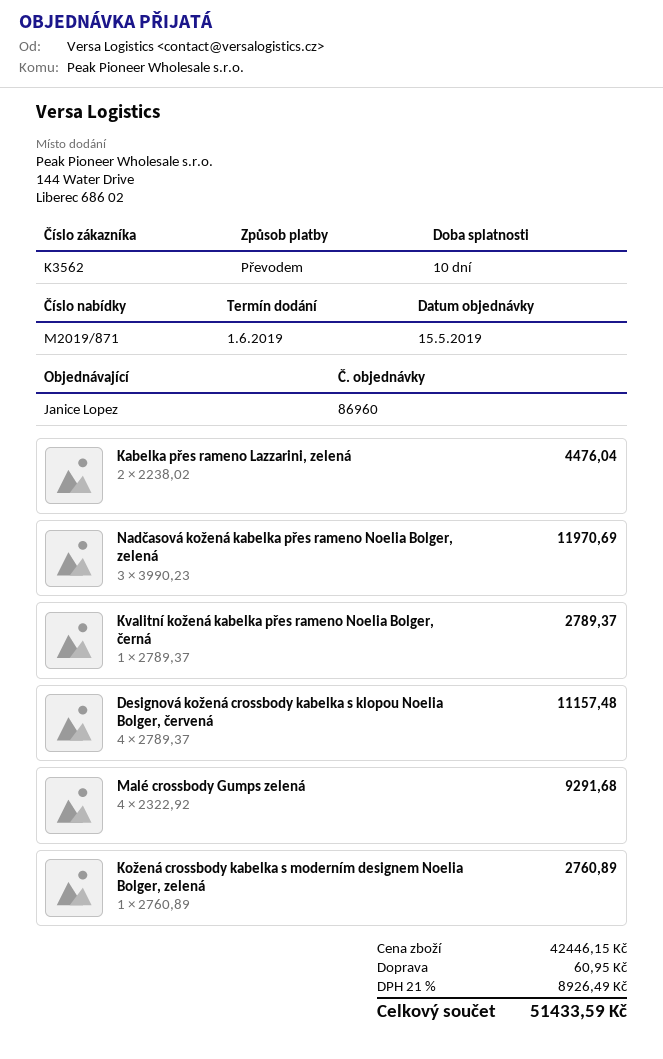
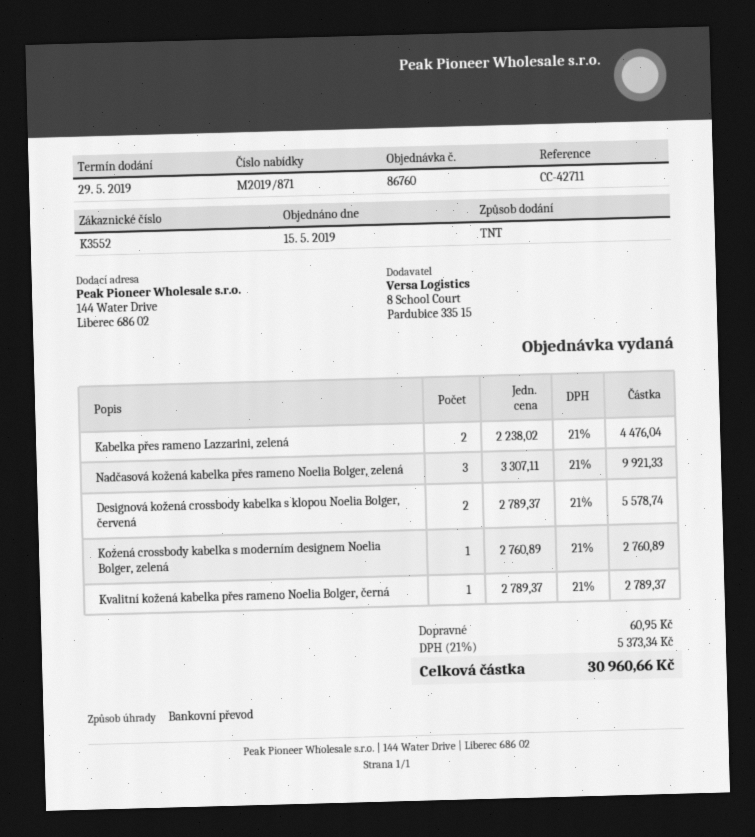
order number: 86960 -> 86760
delivery date: 2019-06-01 -> 2019-05-29
customer number: K3562 -> K3552
Nadčasová kožená kabelka přes rameno Noelia Bolger, zelená: 3 x 3990.23 = 11970.69 -> 3 x 3307.11 = 9921.33
Designová kožená crossbody kabelka s klopou Noelia Bolger, červená: 4 x 2789.37 = 11157.48 -> 2 x 2789.37 = 5578.74
Malé crossbody Gumps zelená: 4 x 2322.92 = 9291.68 -> none
tax: 21% = 8926.49 -> 21% = 5373.34
total: 51433.59 -> 30960.66

